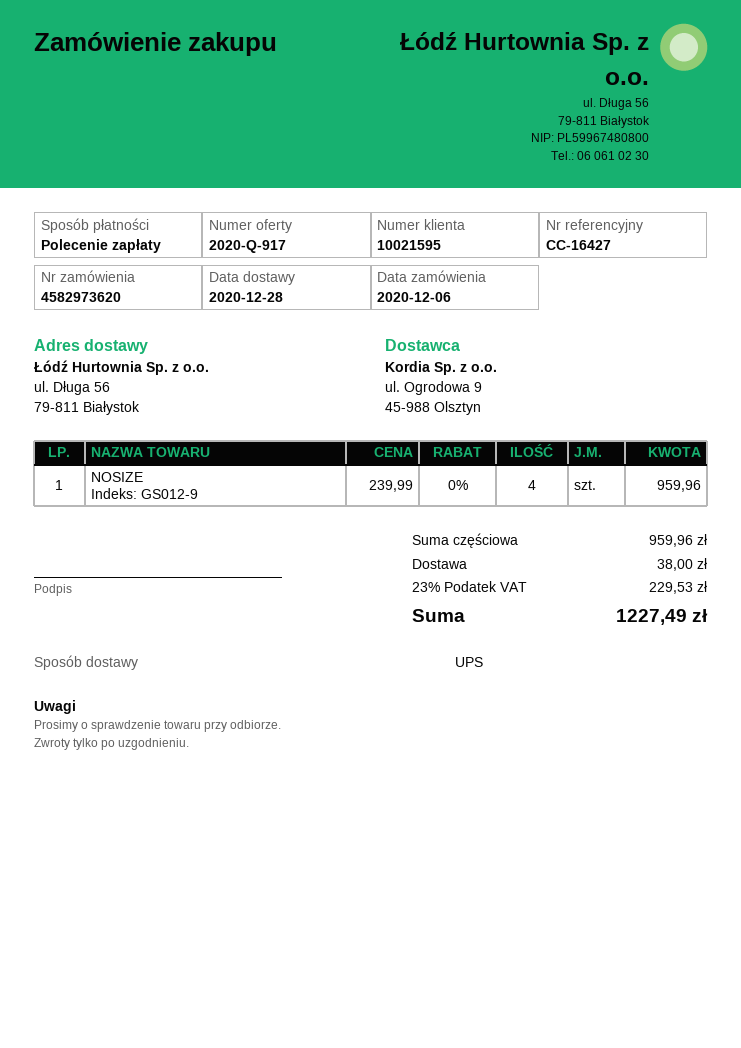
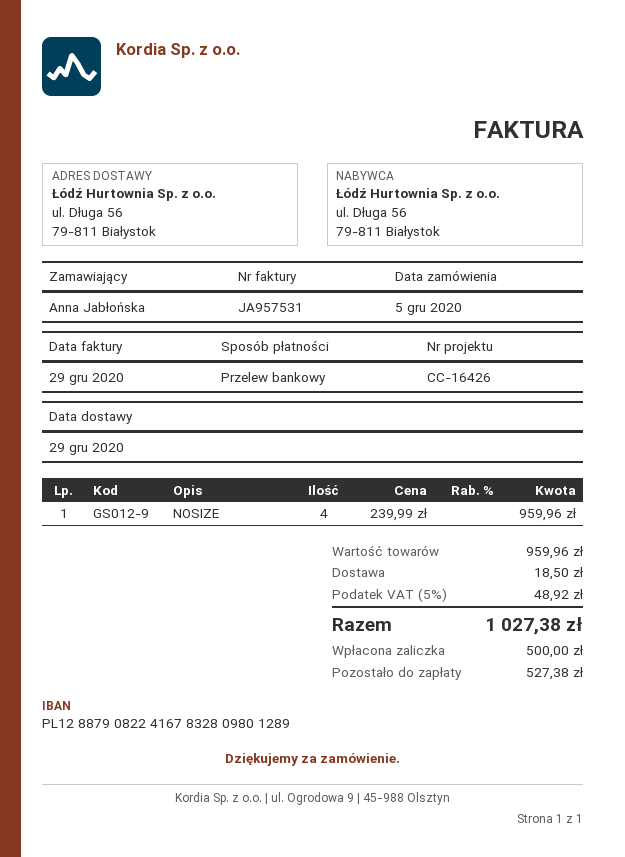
order date: 2020-12-06 -> 2020-12-05
delivery date: 2020-12-28 -> 2020-12-29
reference: CC-16427 -> CC-16426
payment method: direct debit -> bank transfer
shipping: 38.00 -> 18.50
tax: 23% = 229.53 -> 5% = 48.92
total: 1227.49 -> 1027.38

